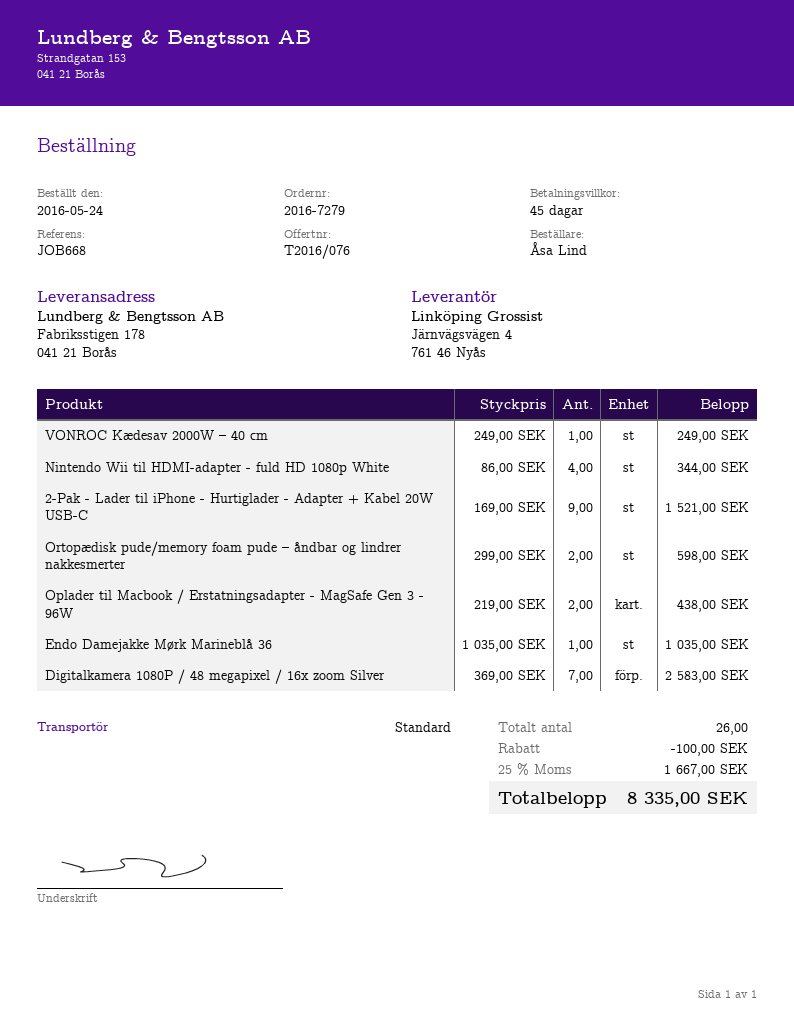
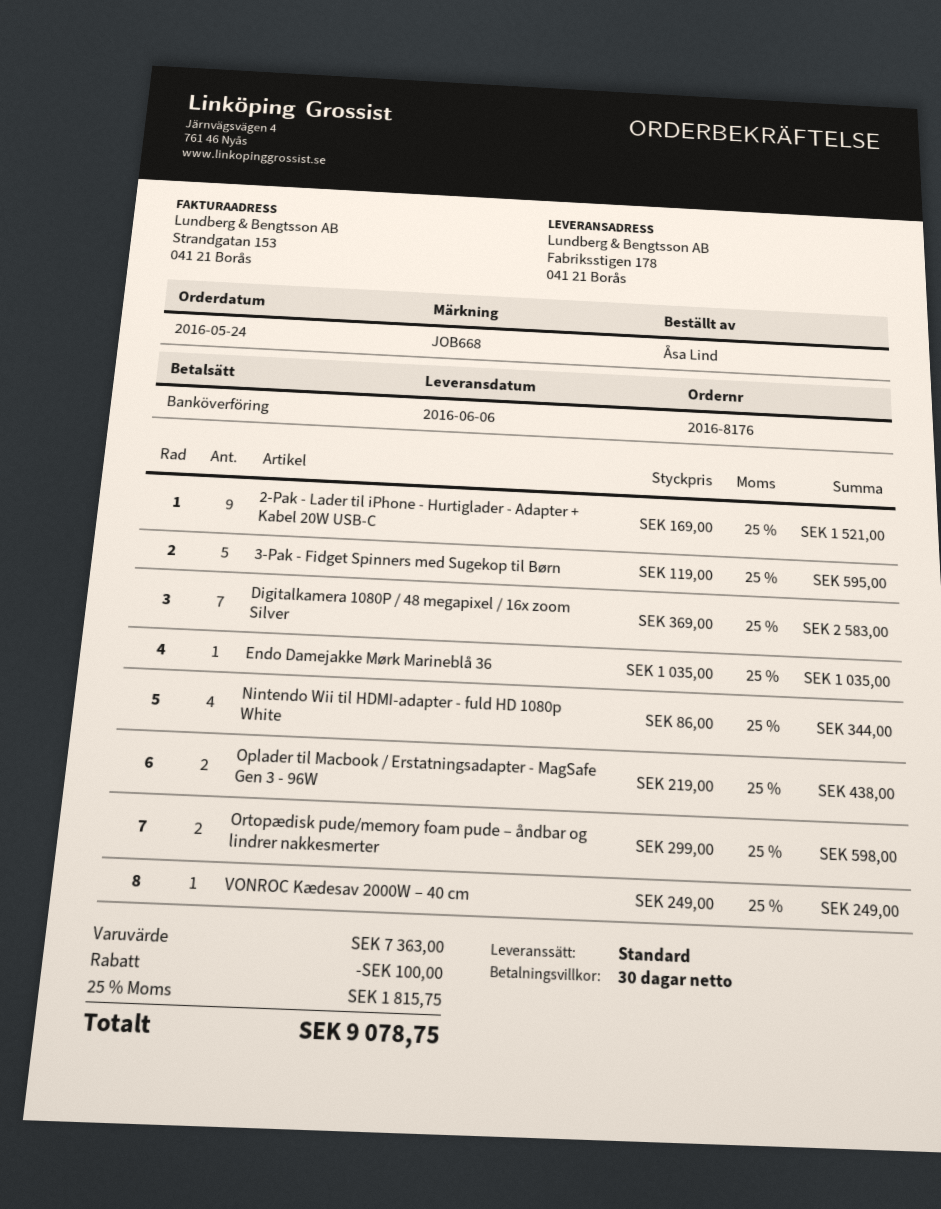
order number: 2016-7279 -> 2016-8176
payment terms: 45 days -> 30 days
3-Pak - Fidget Spinners med Sugekop til Børn: none -> 5 x 119.00 = 595.00
tax: 25% = 1667.00 -> 25% = 1815.75
total: 8335.00 -> 9078.75

